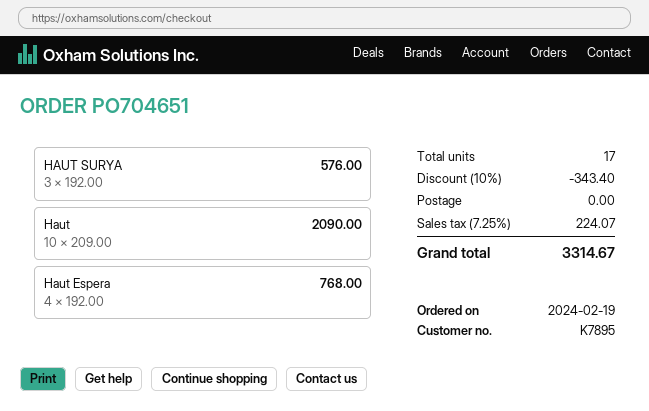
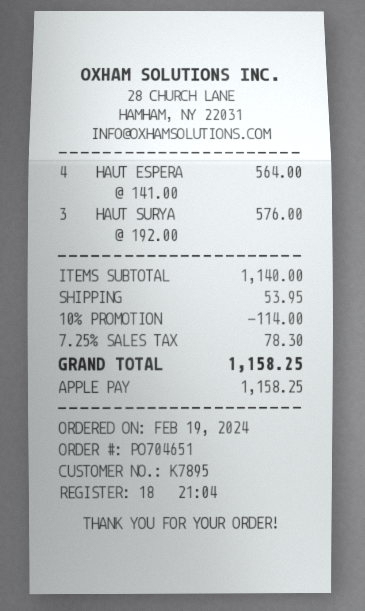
Haut: 10 x 209.00 = 2090.00 -> none
Haut Espera: 4 x 192.00 = 768.00 -> 4 x 141.00 = 564.00
discount: 10% = 343.40 -> 10% = 114.00
shipping: 0.00 -> 53.95
tax: 7.25% = 224.07 -> 7.25% = 78.30
total: 3314.67 -> 1158.25

